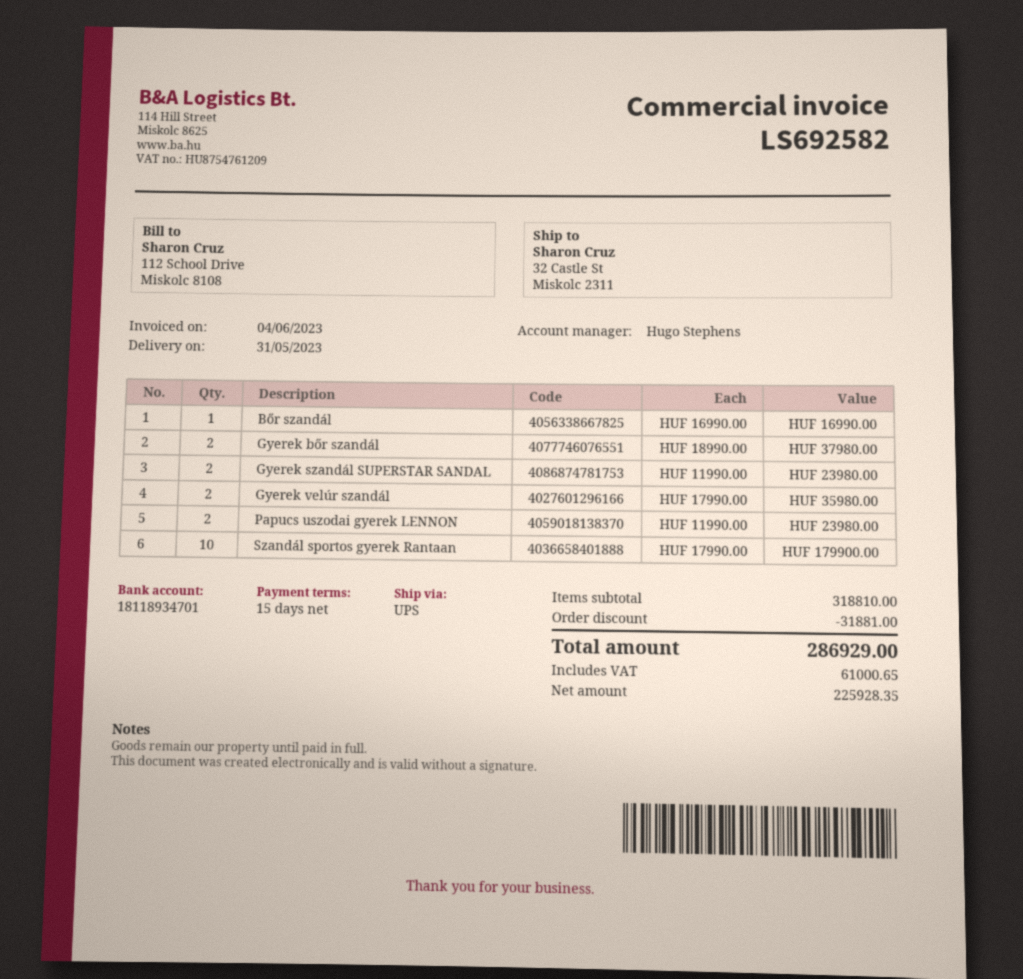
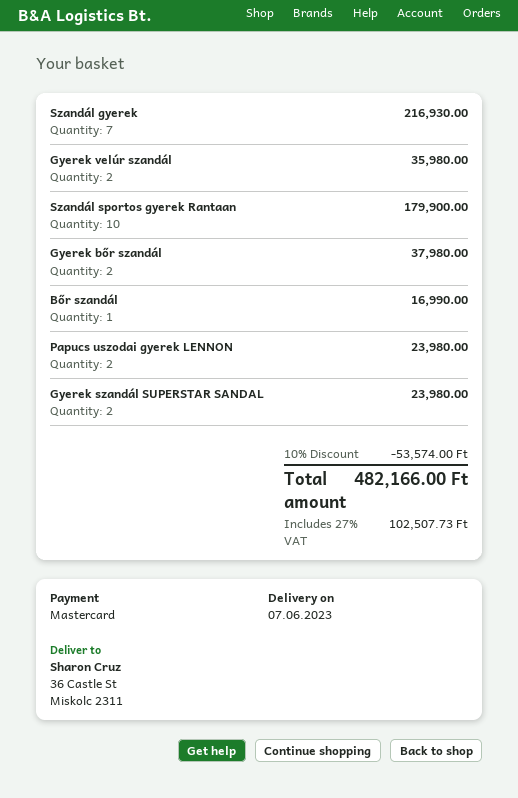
delivery date: 2023-05-31 -> 2023-06-07
ship to: 32 Castle St, Miskolc 2311 -> 36 Castle St, Miskolc 2311
Szandál gyerek: none -> 7 for 216930.00
discount: 31881.00 -> 53574.00
tax: 61000.65 -> 102507.73
total: 286929.00 -> 482166.00

